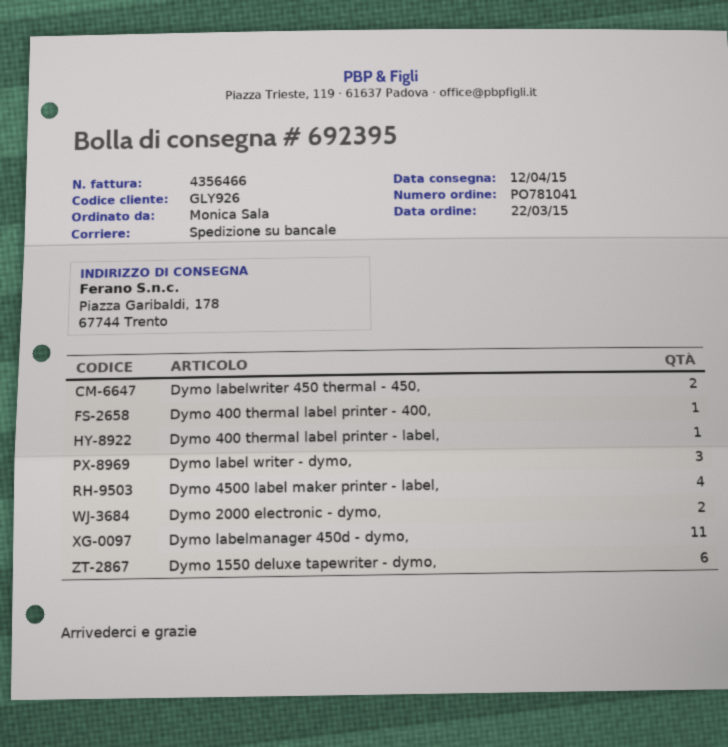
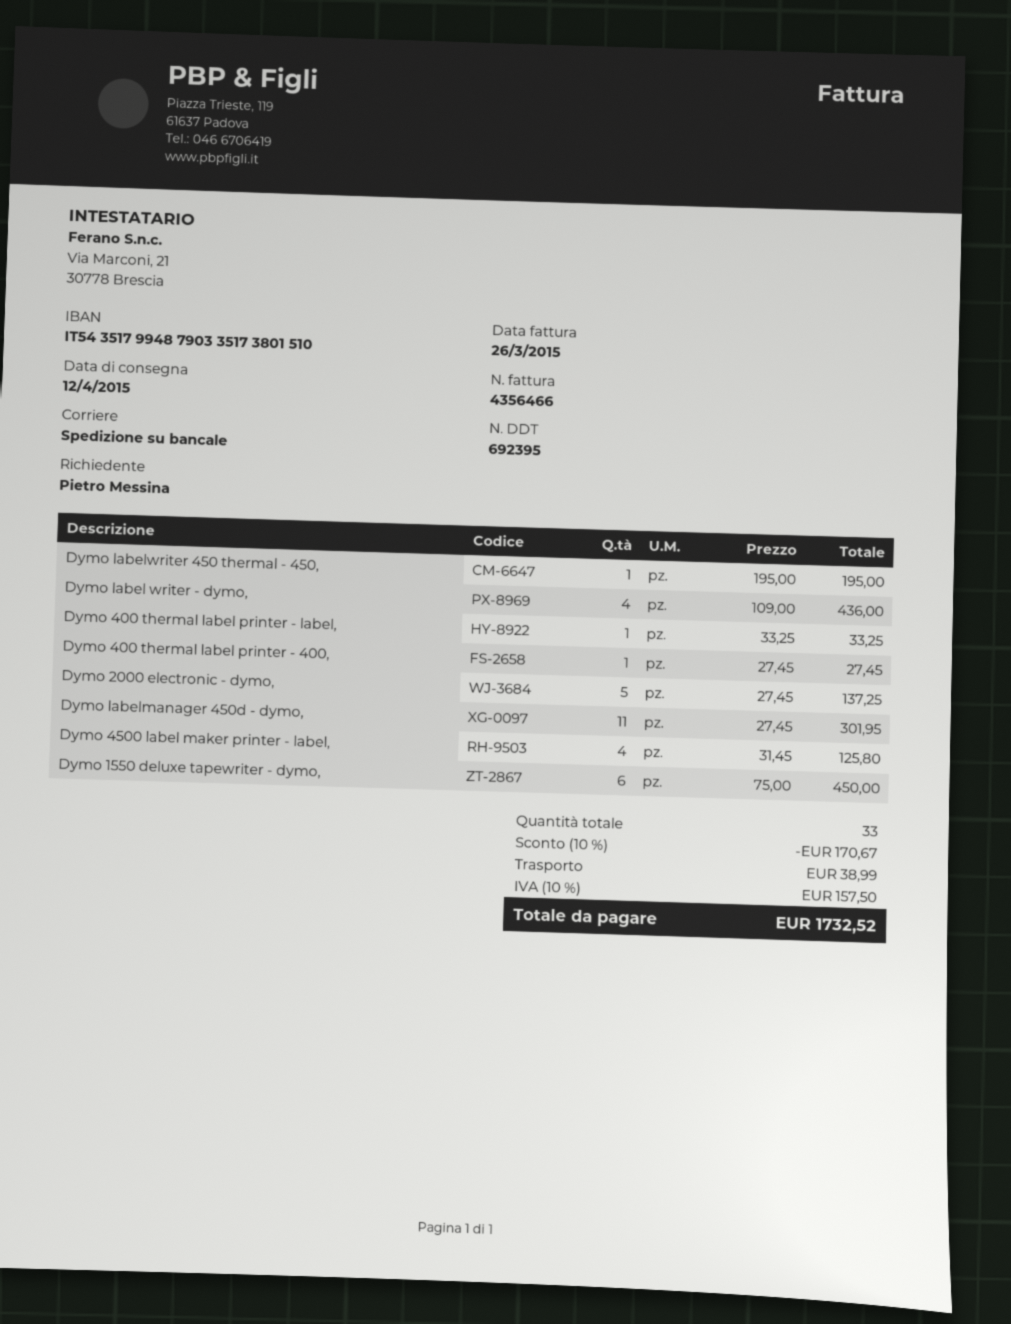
ordered by: Monica Sala -> Pietro Messina
Dymo labelwriter 450 thermal - 450,: 2 -> 1
Dymo label writer - dymo,: 3 -> 4
Dymo 2000 electronic - dymo,: 2 -> 5

